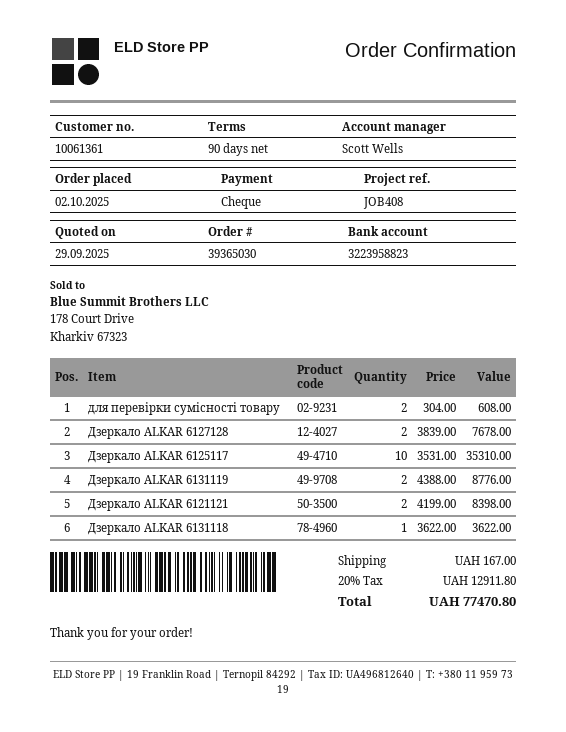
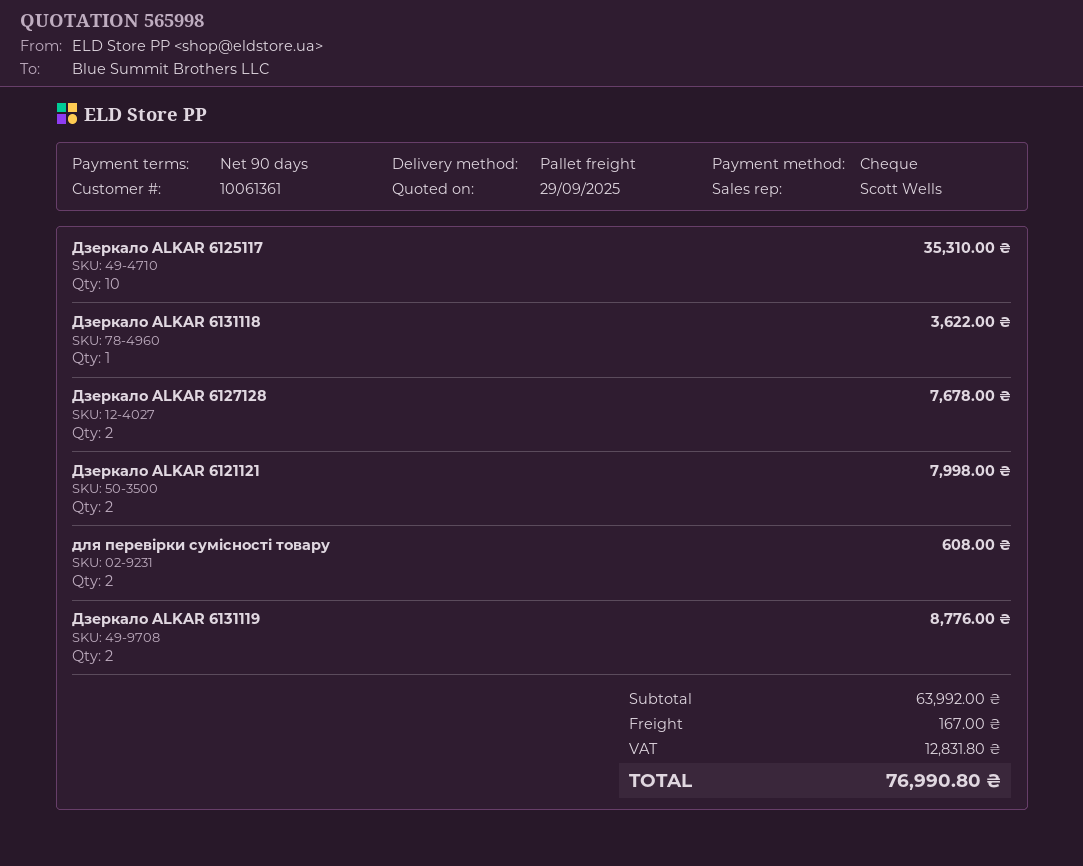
Дзеркало ALKAR 6121121: 2 for 8398.00 -> 2 for 7998.00
tax: 12911.80 -> 12831.80
total: 77470.80 -> 76990.80

